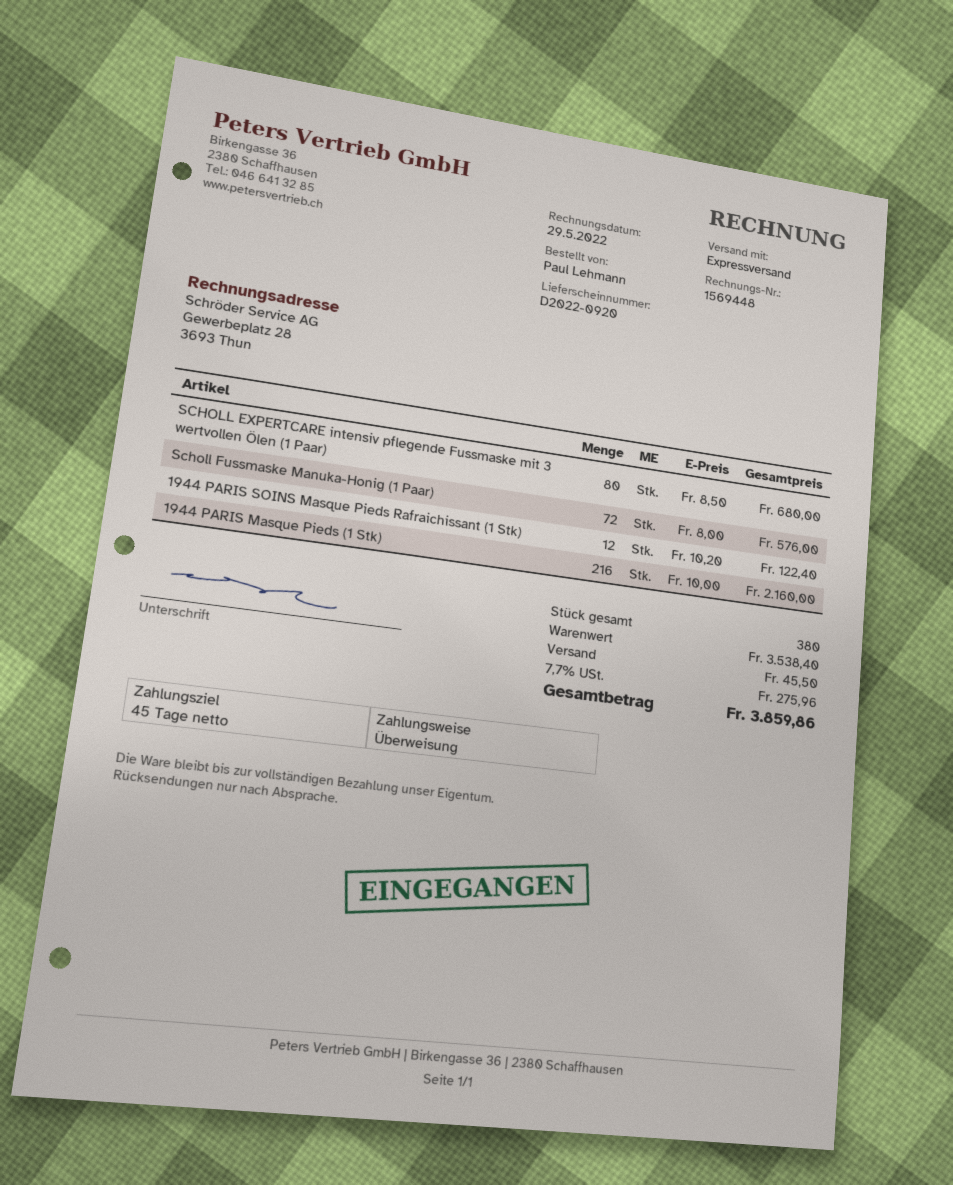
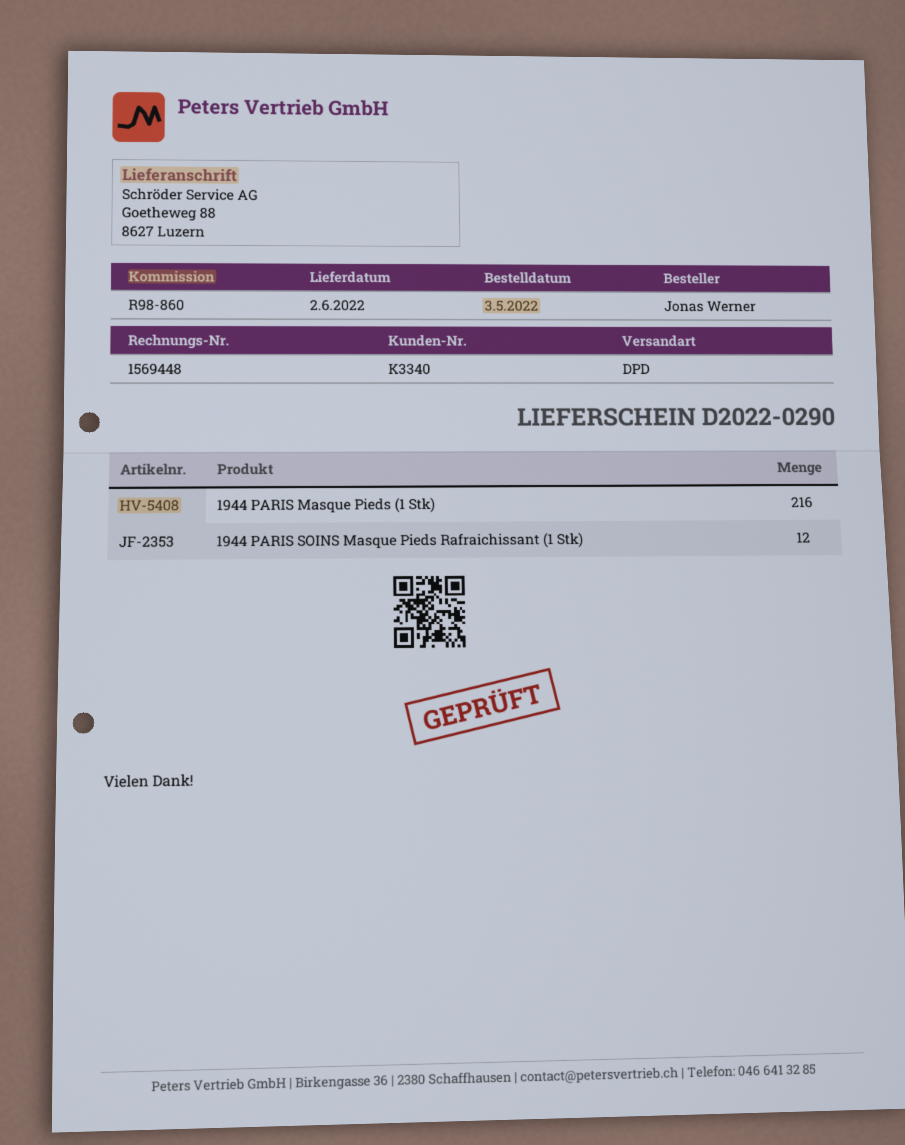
delivery note number: D2022-0920 -> D2022-0290
ordered by: Paul Lehmann -> Jonas Werner
shipping method: express -> DPD
SCHOLL EXPERTCARE intensiv pflegende Fussmaske mit 3 wertvollen Ölen (1 Paar): 80 -> none
Scholl Fussmaske Manuka-Honig (1 Paar): 72 -> none

